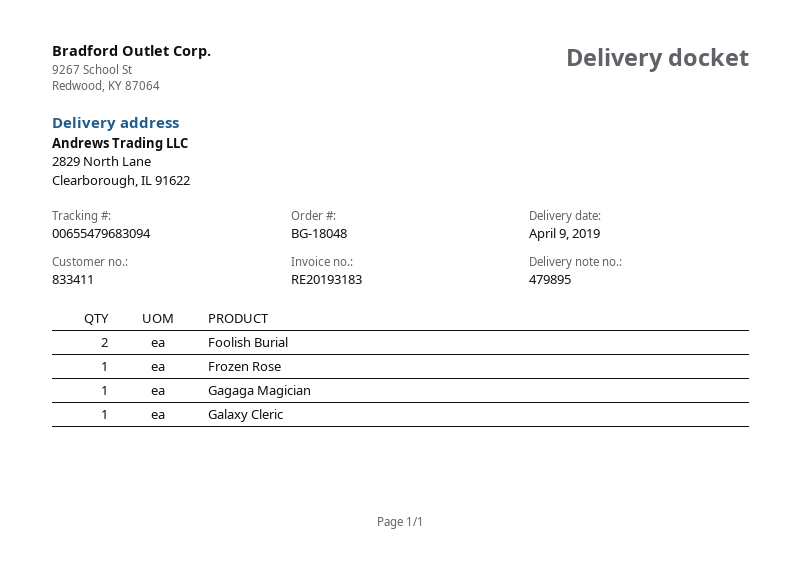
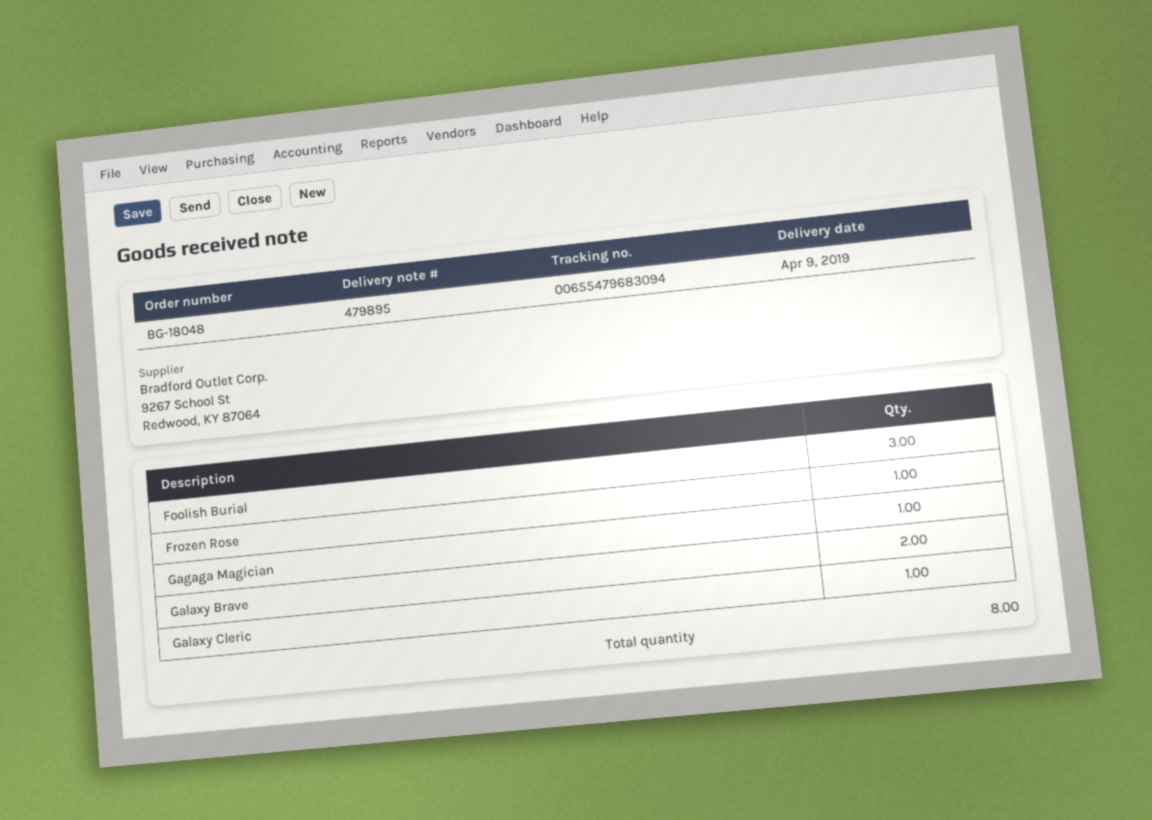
Foolish Burial: 2 -> 3
Galaxy Brave: none -> 2

